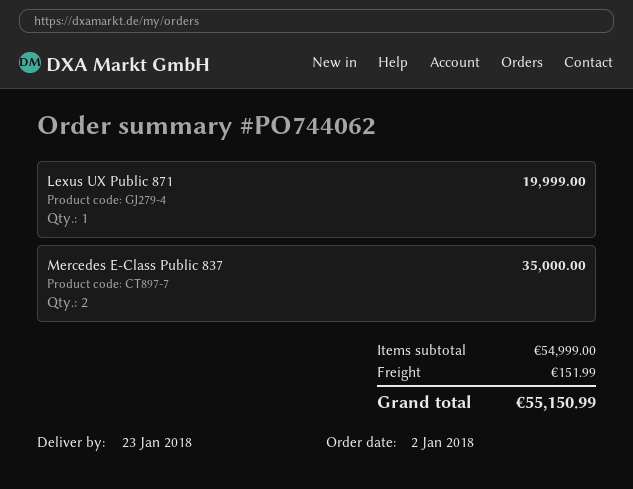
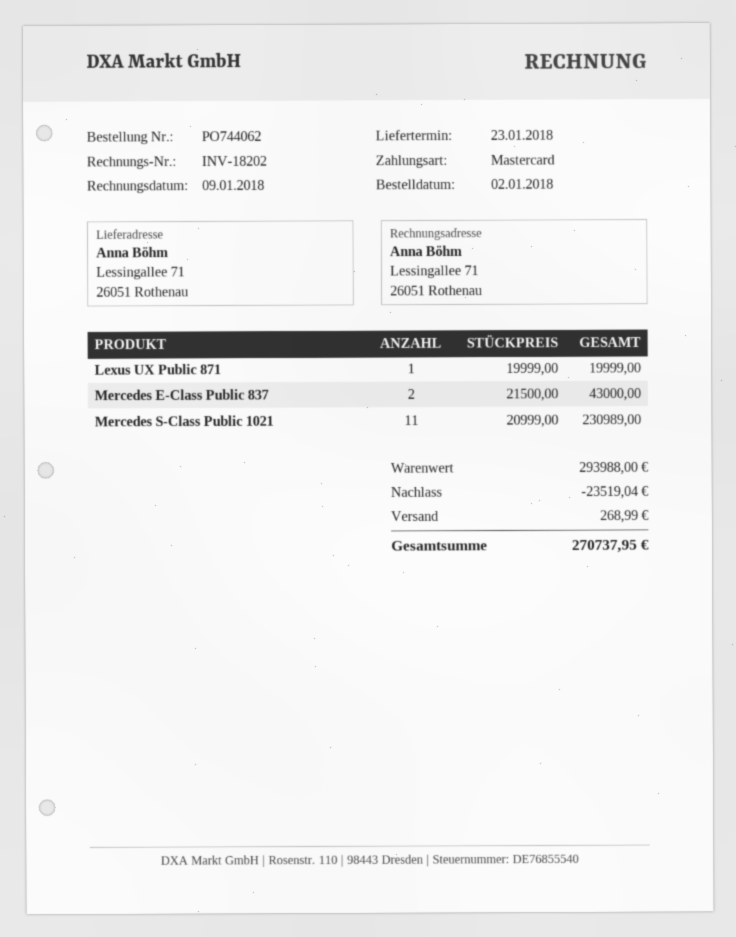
Mercedes E-Class Public 837: 2 for 35000.00 -> 2 for 43000.00
Mercedes S-Class Public 1021: none -> 11 for 230989.00
subtotal: 54999.00 -> 293988.00
discount: none -> 23519.04
shipping: 151.99 -> 268.99
total: 55150.99 -> 270737.95

